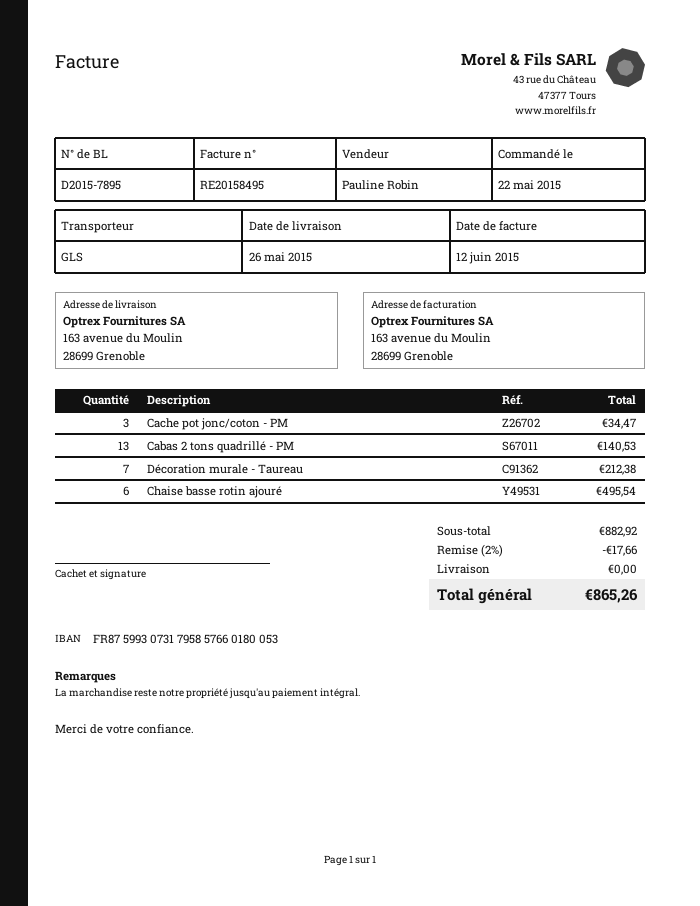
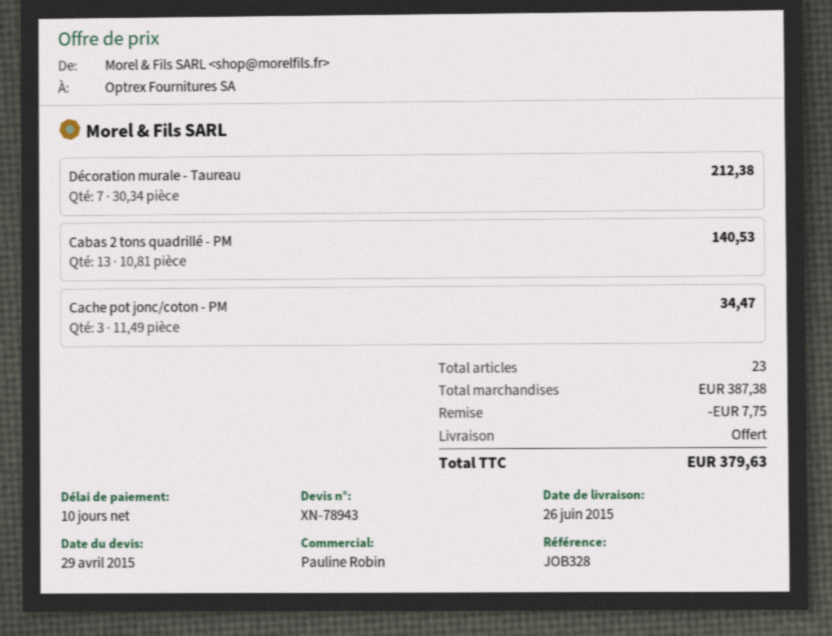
delivery date: 2015-05-26 -> 2015-06-26
Chaise basse rotin ajouré: 6 for 495.54 -> none
subtotal: 882.92 -> 387.38
discount: 17.66 -> 7.75
total: 865.26 -> 379.63

